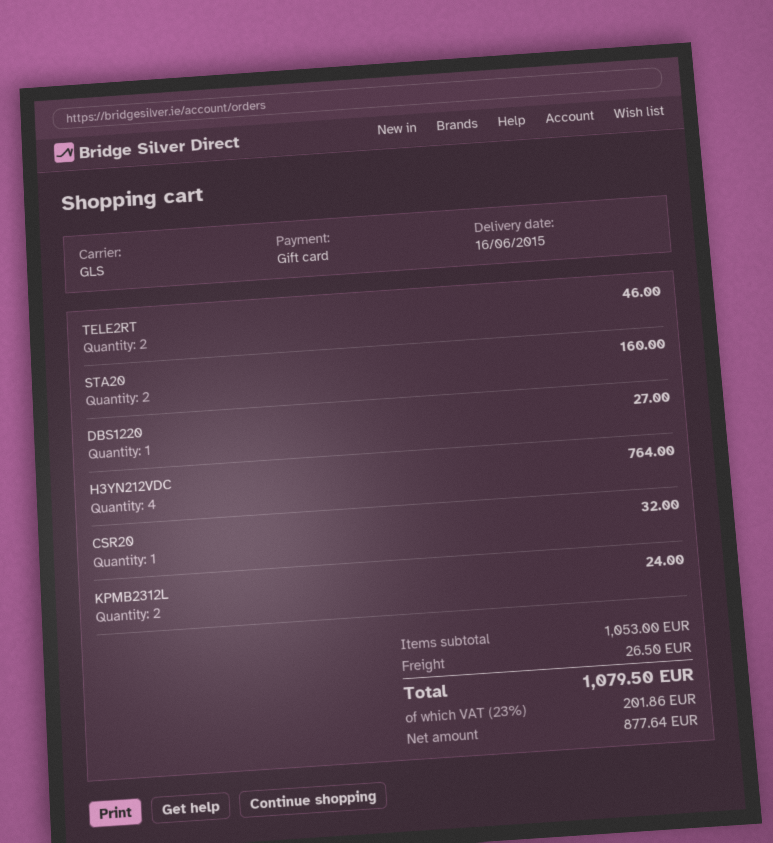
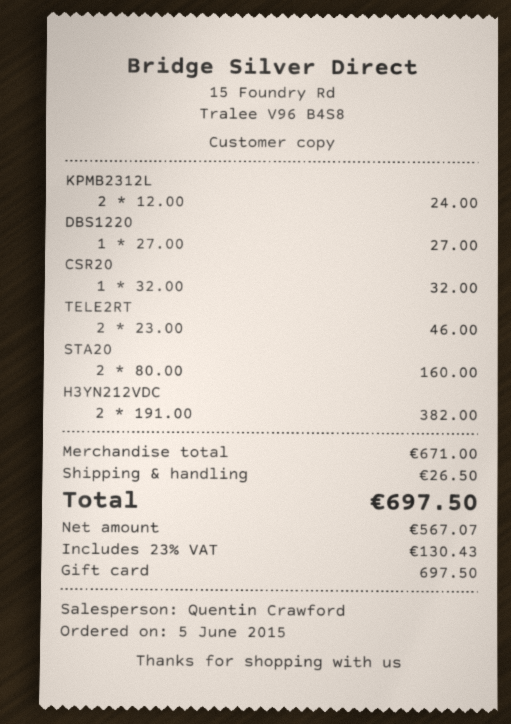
H3YN212VDC: 4 for 764.00 -> 2 for 382.00
subtotal: 1053.00 -> 671.00
net: 877.64 -> 567.07
tax: 23% = 201.86 -> 23% = 130.43
total: 1079.50 -> 697.50

